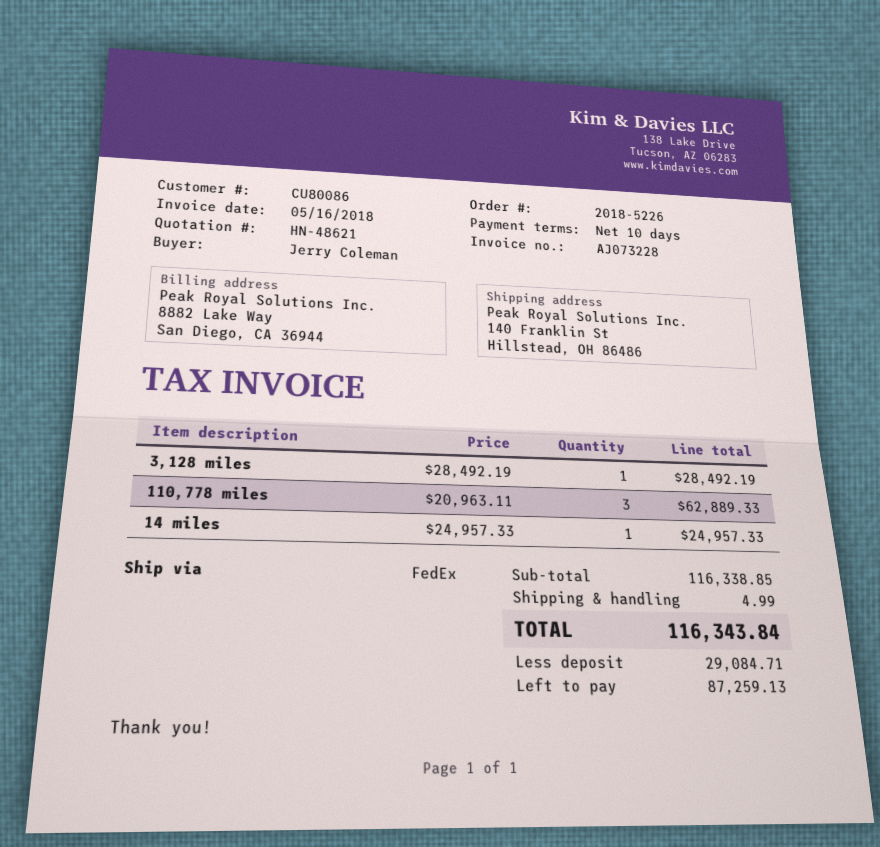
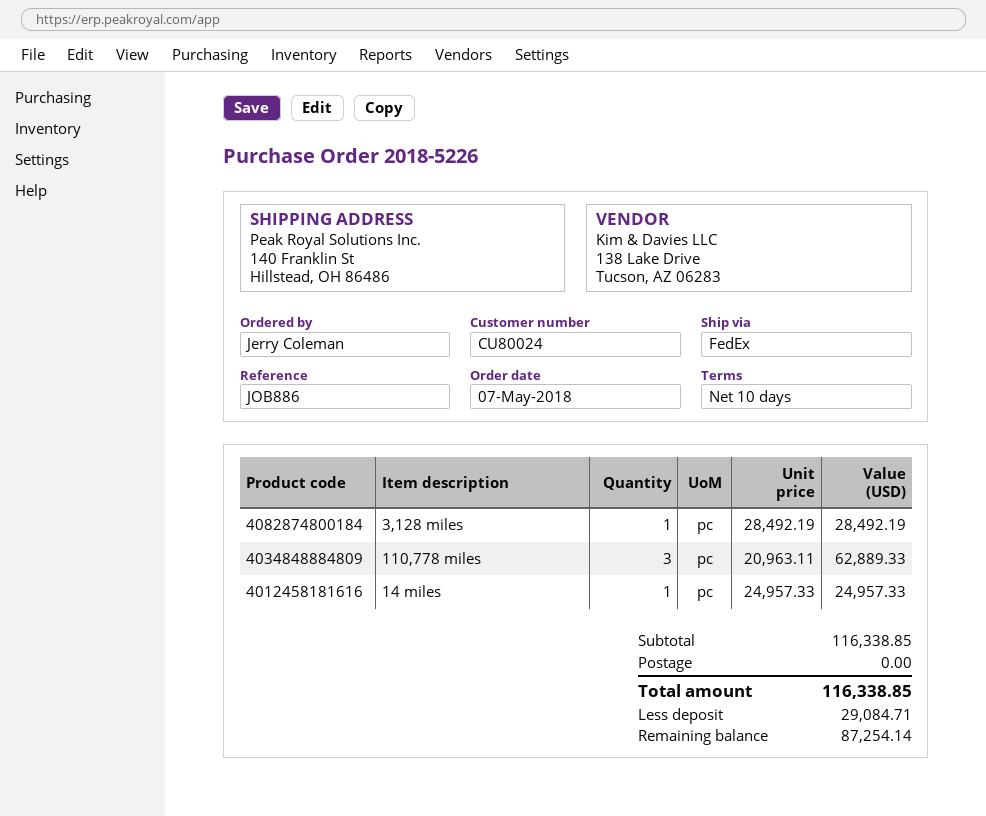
customer number: CU80086 -> CU80024
shipping: 4.99 -> 0.00
total: 116343.84 -> 116338.85
balance: 87259.13 -> 87254.14

